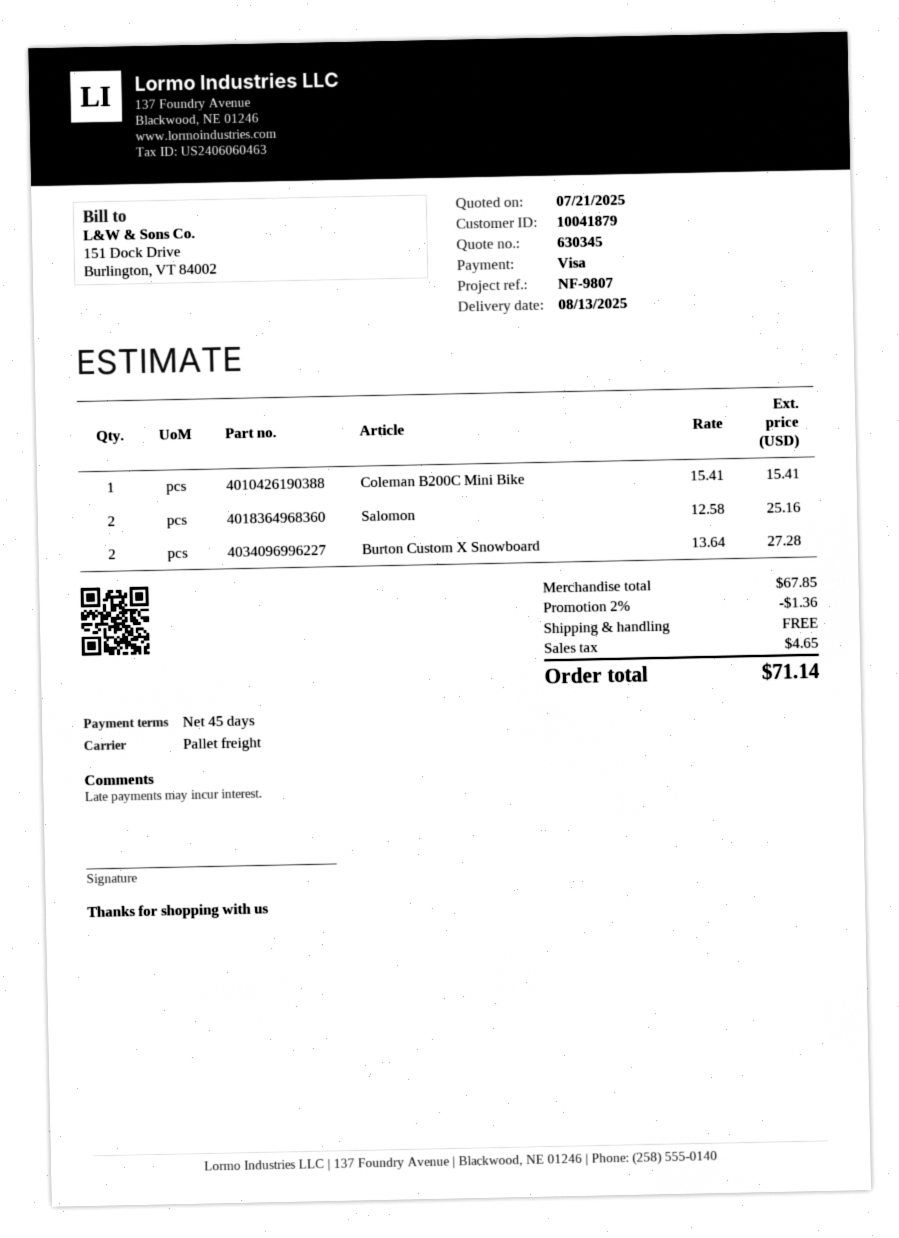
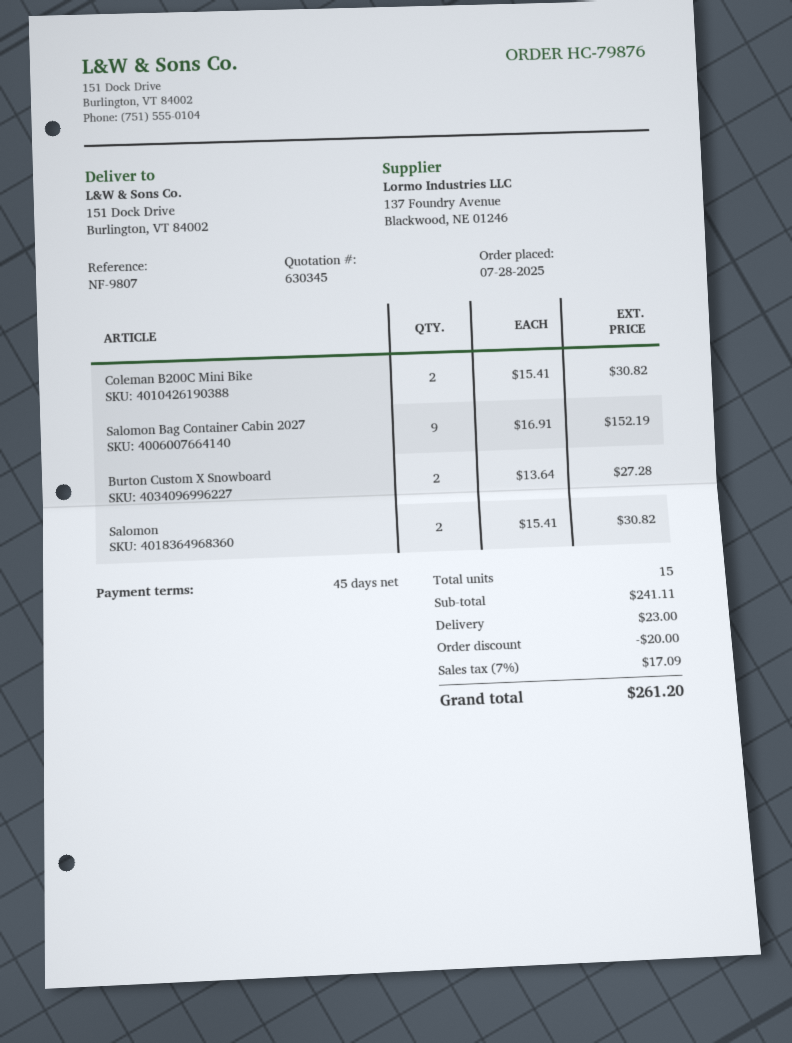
Coleman B200C Mini Bike: 1 x 15.41 = 15.41 -> 2 x 15.41 = 30.82
Salomon: 2 x 12.58 = 25.16 -> 2 x 15.41 = 30.82
Salomon Bag Container Cabin 2027: none -> 9 x 16.91 = 152.19
subtotal: 67.85 -> 241.11
discount: 1.36 -> 20.00
shipping: 0.00 -> 23.00
tax: 4.65 -> 17.09
total: 71.14 -> 261.20

